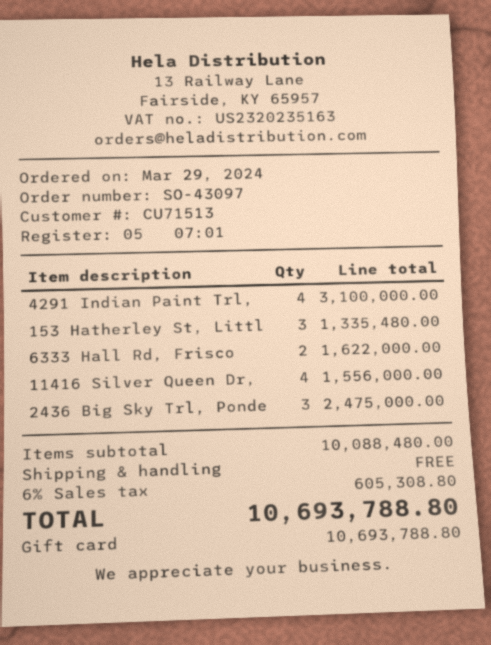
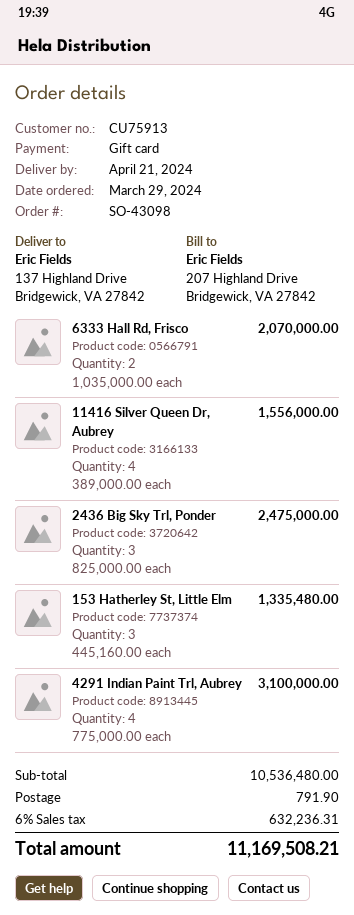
order number: SO-43097 -> SO-43098
customer number: CU71513 -> CU75913
6333 Hall Rd, Frisco: 2 for 1622000.00 -> 2 for 2070000.00
subtotal: 10088480.00 -> 10536480.00
shipping: 0.00 -> 791.90
tax: 6% = 605308.80 -> 6% = 632236.31
total: 10693788.80 -> 11169508.21

